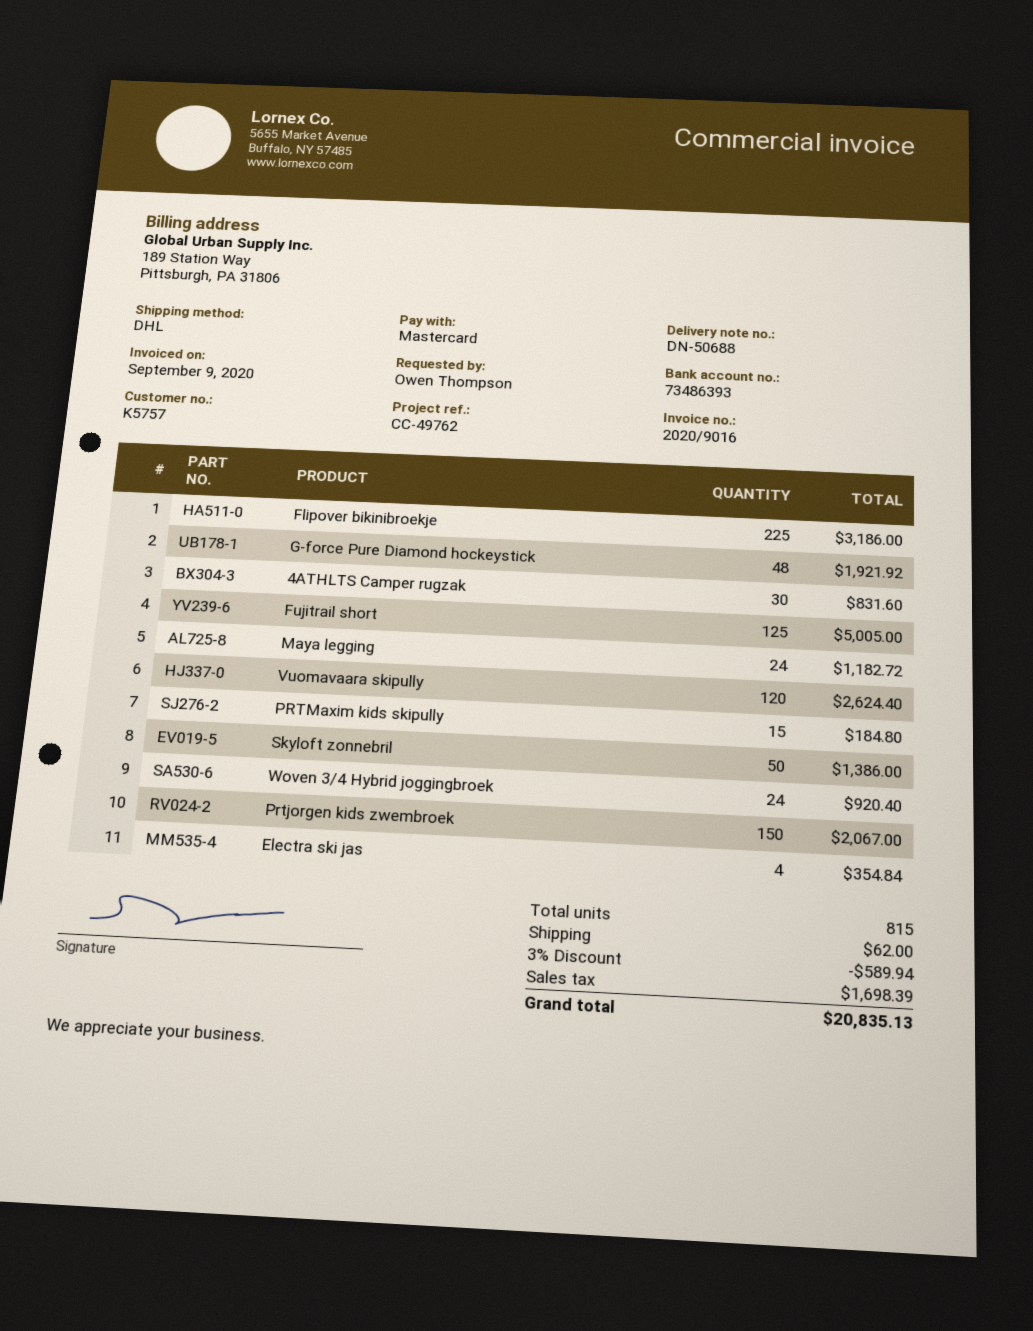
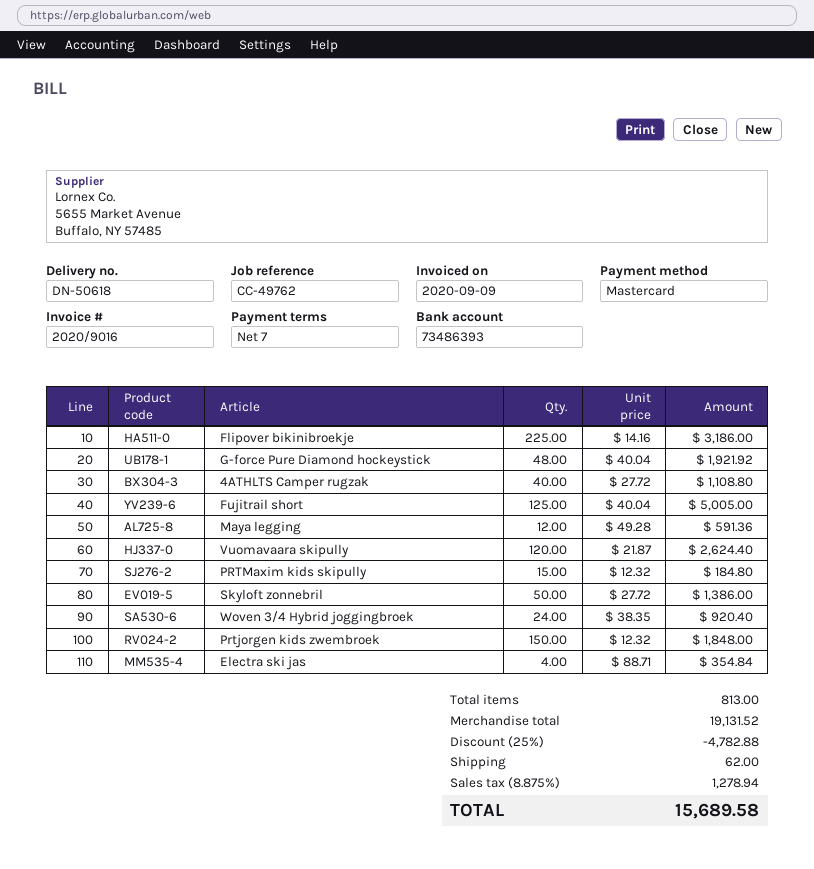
delivery note number: DN-50688 -> DN-50618
4ATHLTS Camper rugzak: 30 for 831.60 -> 40 for 1108.80
Maya legging: 24 for 1182.72 -> 12 for 591.36
Prtjorgen kids zwembroek: 150 for 2067.00 -> 150 for 1848.00
total quantity: 815 -> 813
discount: 3% = 589.94 -> 25% = 4782.88
tax: 1698.39 -> 1278.94
total: 20835.13 -> 15689.58

